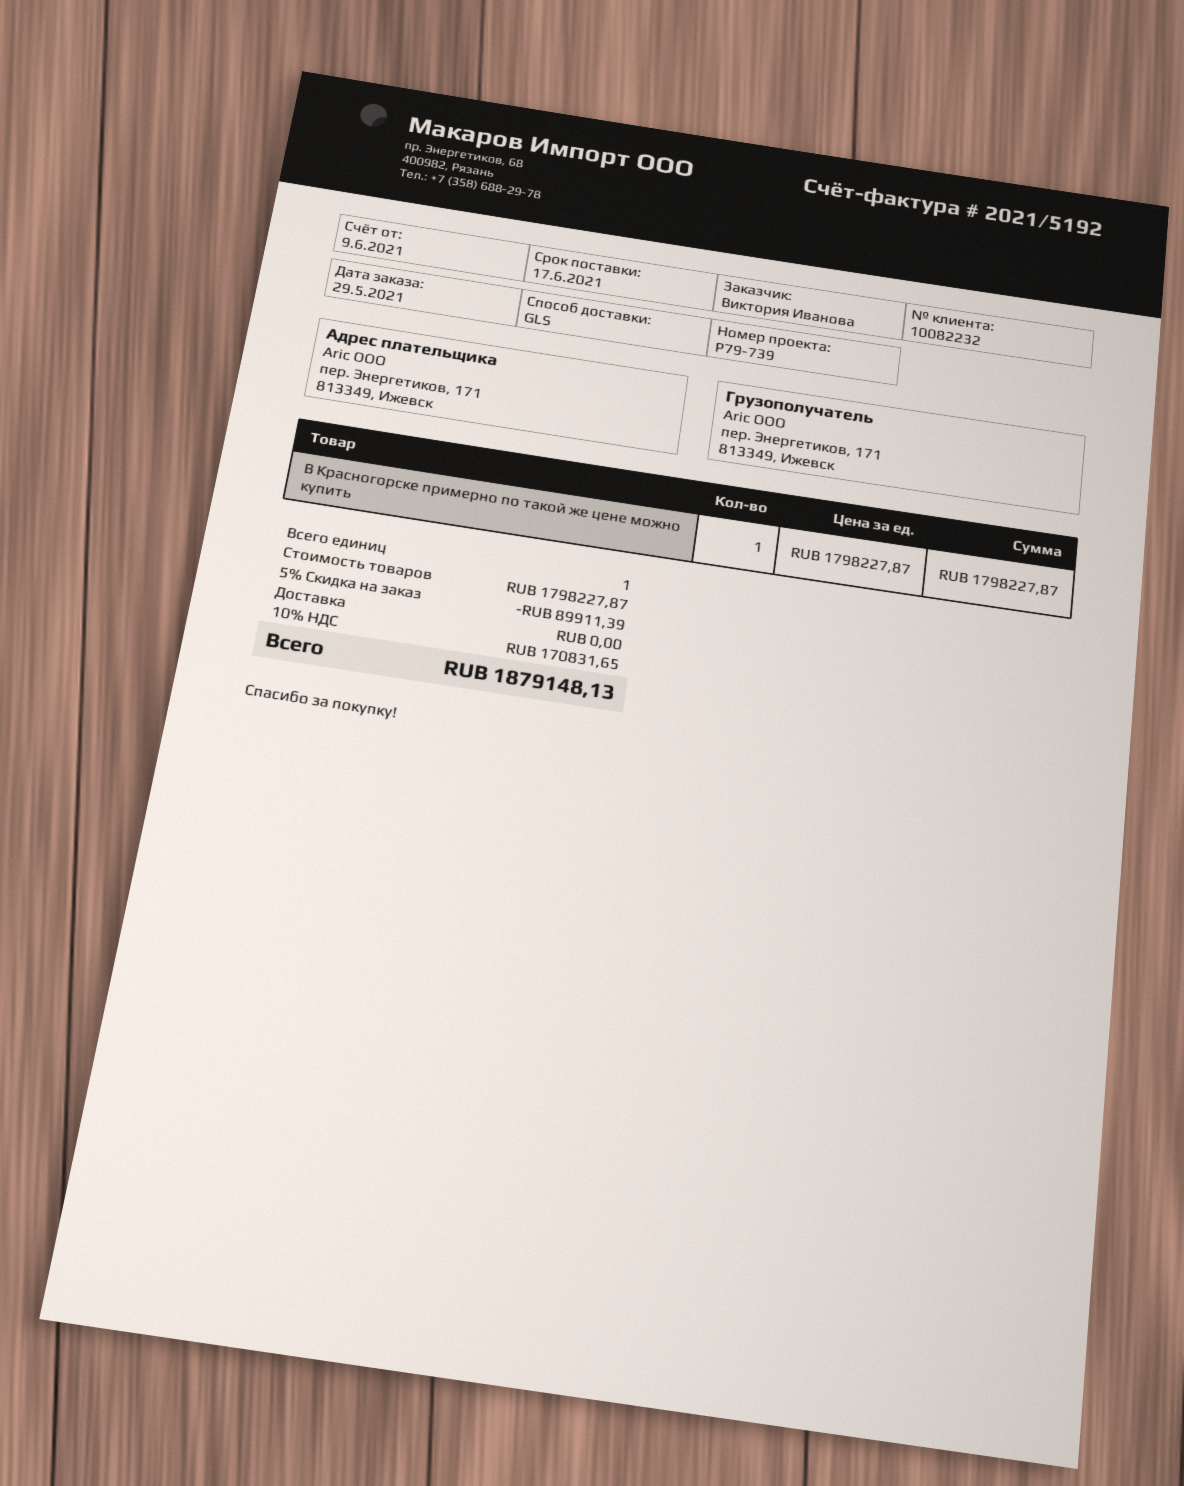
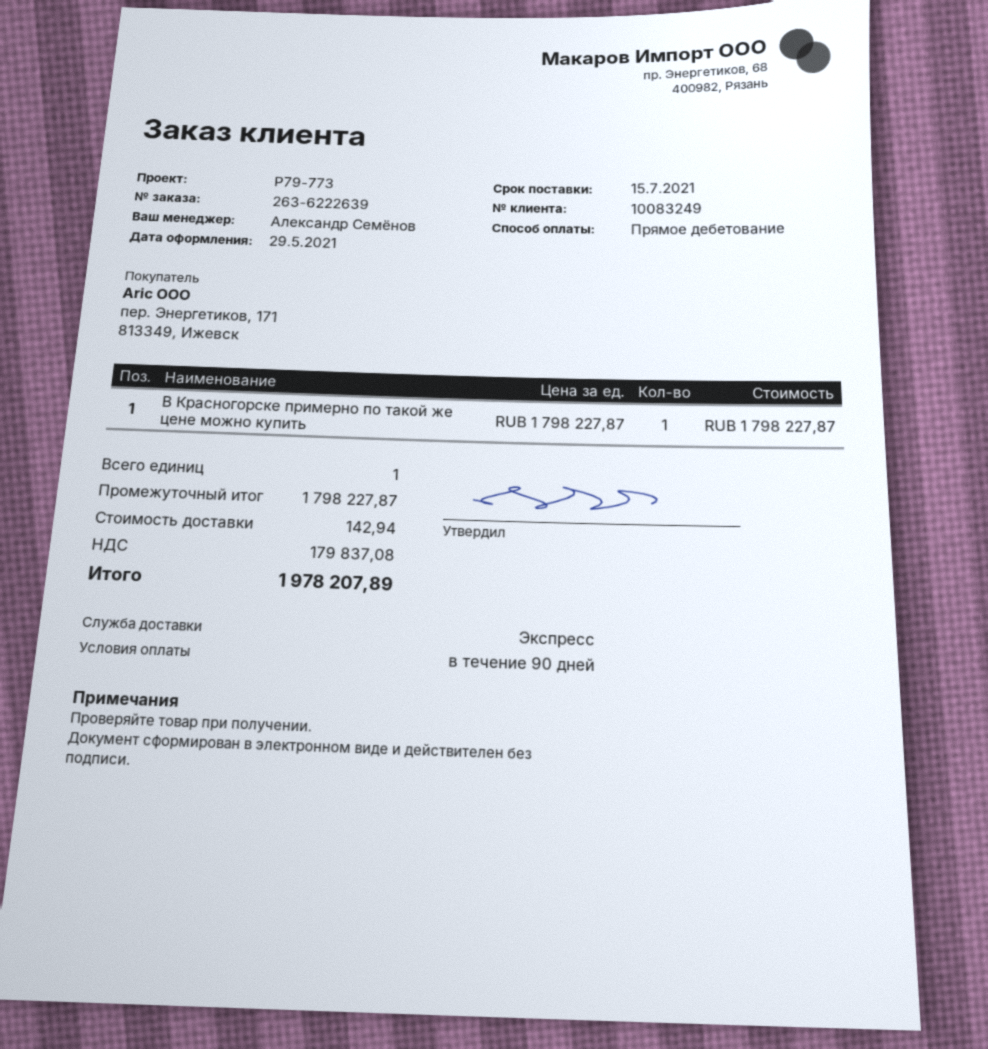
delivery date: 2021-06-17 -> 2021-07-15
customer number: 10082232 -> 10083249
reference: P79-739 -> P79-773
shipping method: GLS -> express
discount: 5% = 89911.39 -> none
shipping: 0.00 -> 142.94
tax: 170831.65 -> 179837.08
total: 1879148.13 -> 1978207.89

